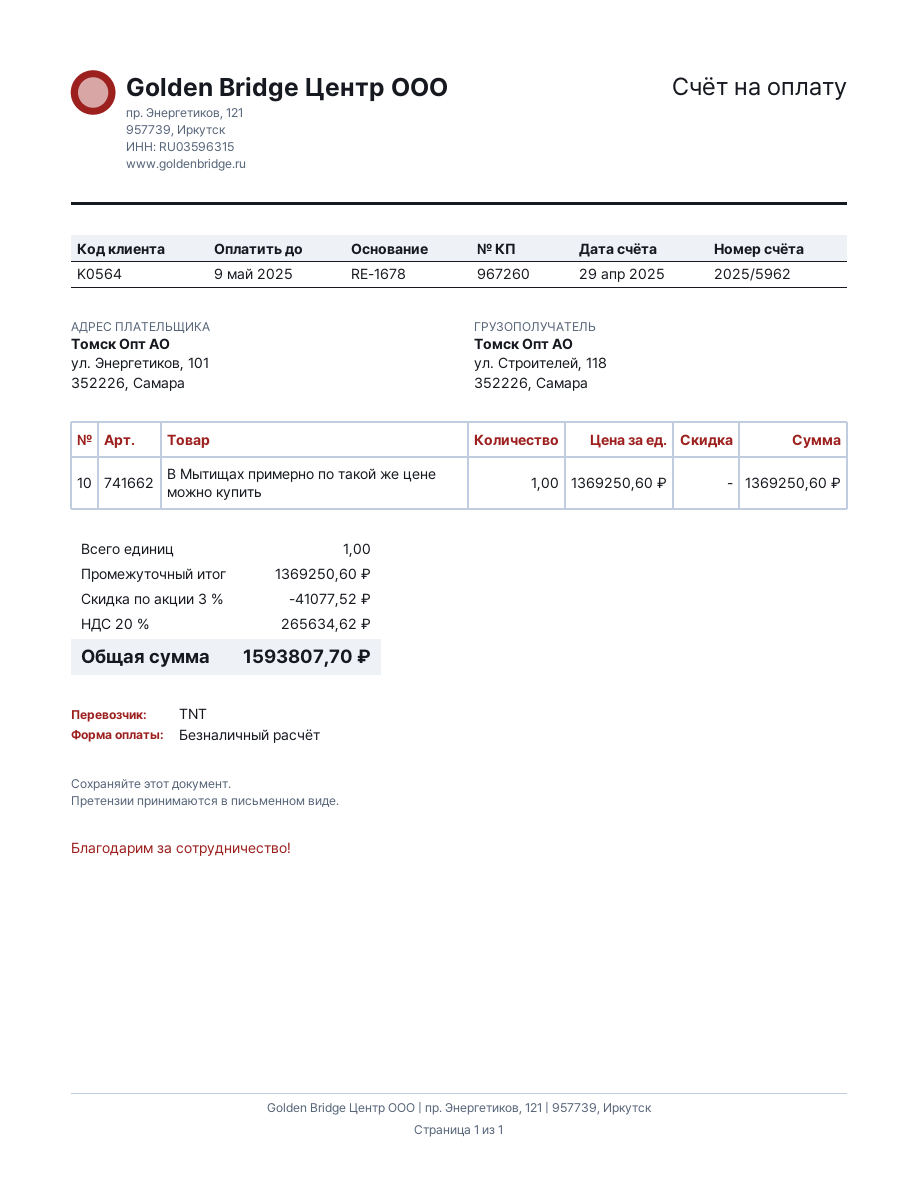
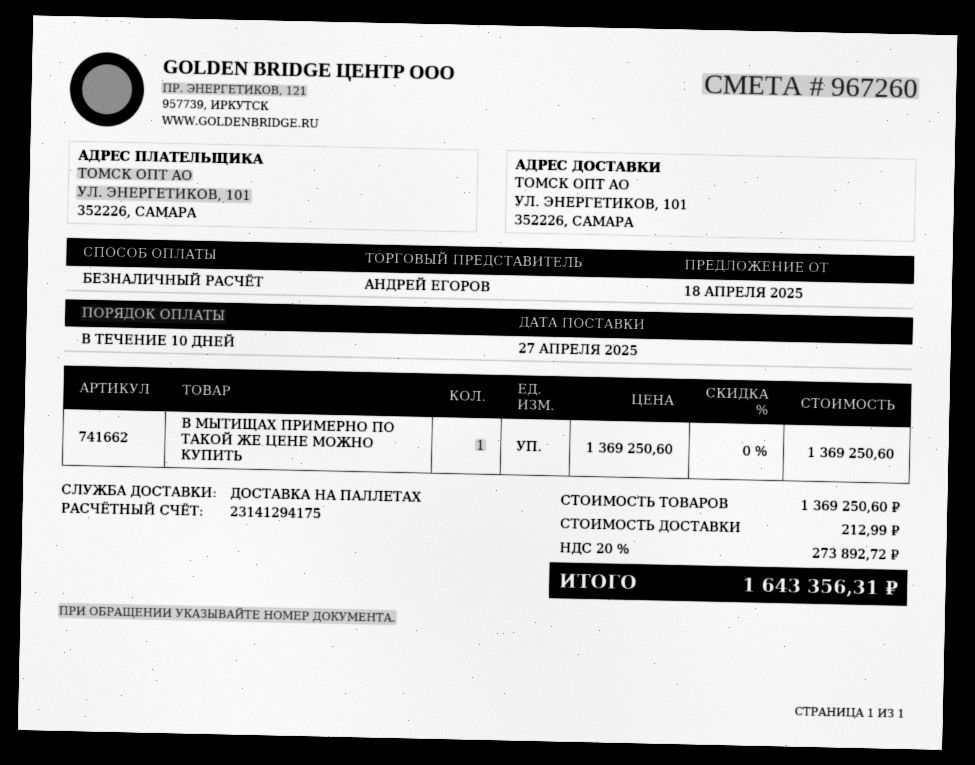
shipping method: TNT -> pallet freight
ship to: ул. Строителей, 118, 352226, Самара -> УЛ. ЭНЕРГЕТИКОВ, 101, 352226, САМАРА
discount: 3% = 41077.52 -> none
shipping: none -> 212.99
tax: 20% = 265634.62 -> 20% = 273892.72
total: 1593807.70 -> 1643356.31

